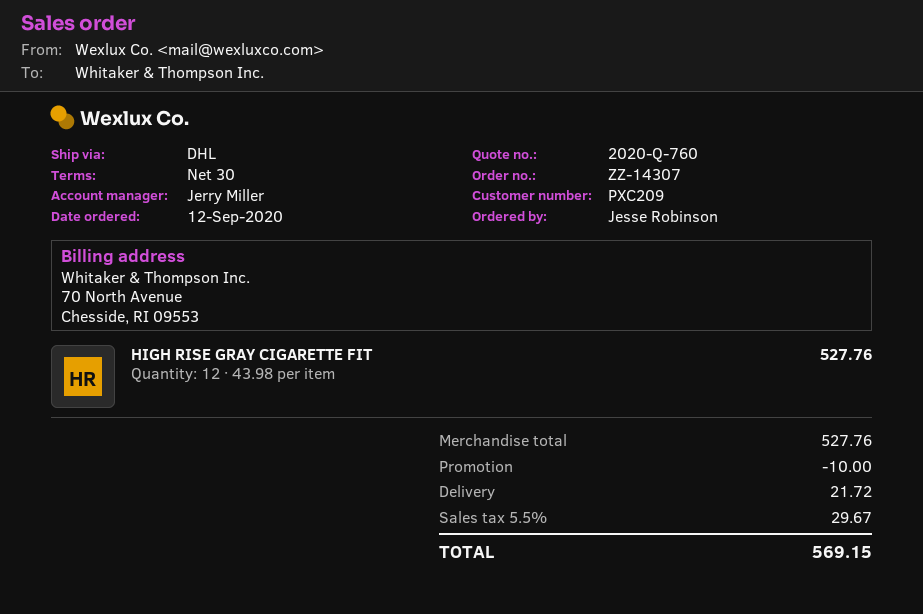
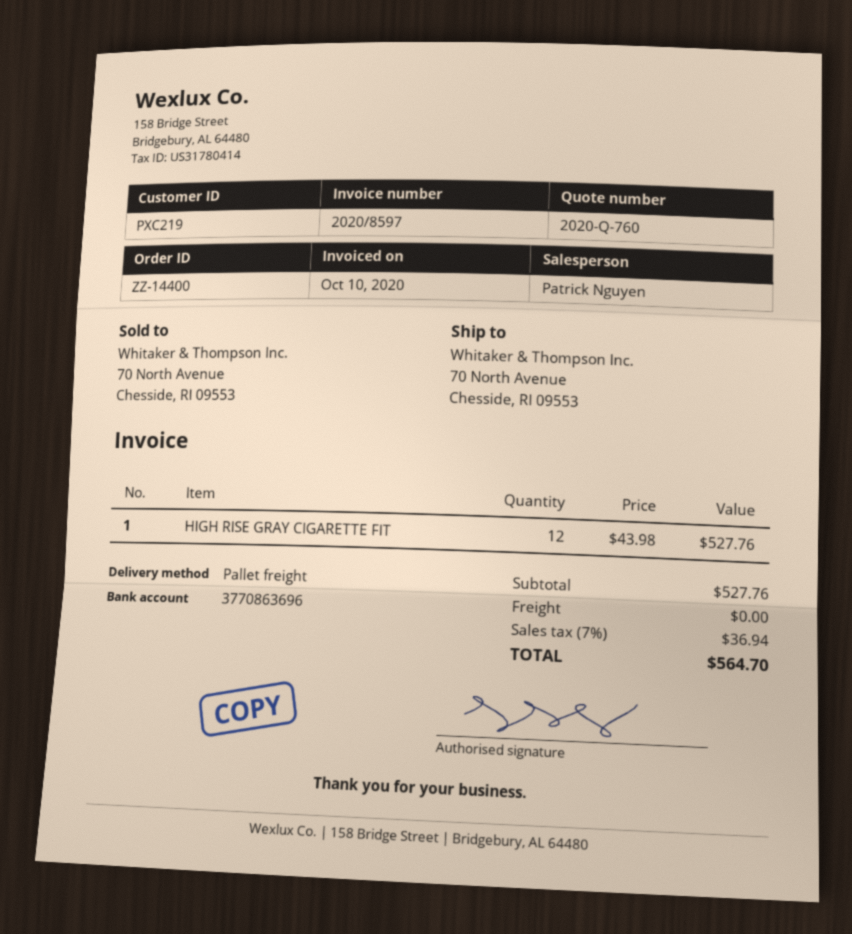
order number: ZZ-14307 -> ZZ-14400
customer number: PXC209 -> PXC219
sales rep: Jerry Miller -> Patrick Nguyen
shipping method: DHL -> pallet freight
discount: 10.00 -> none
shipping: 21.72 -> 0.00
tax: 5.5% = 29.67 -> 7% = 36.94
total: 569.15 -> 564.70

